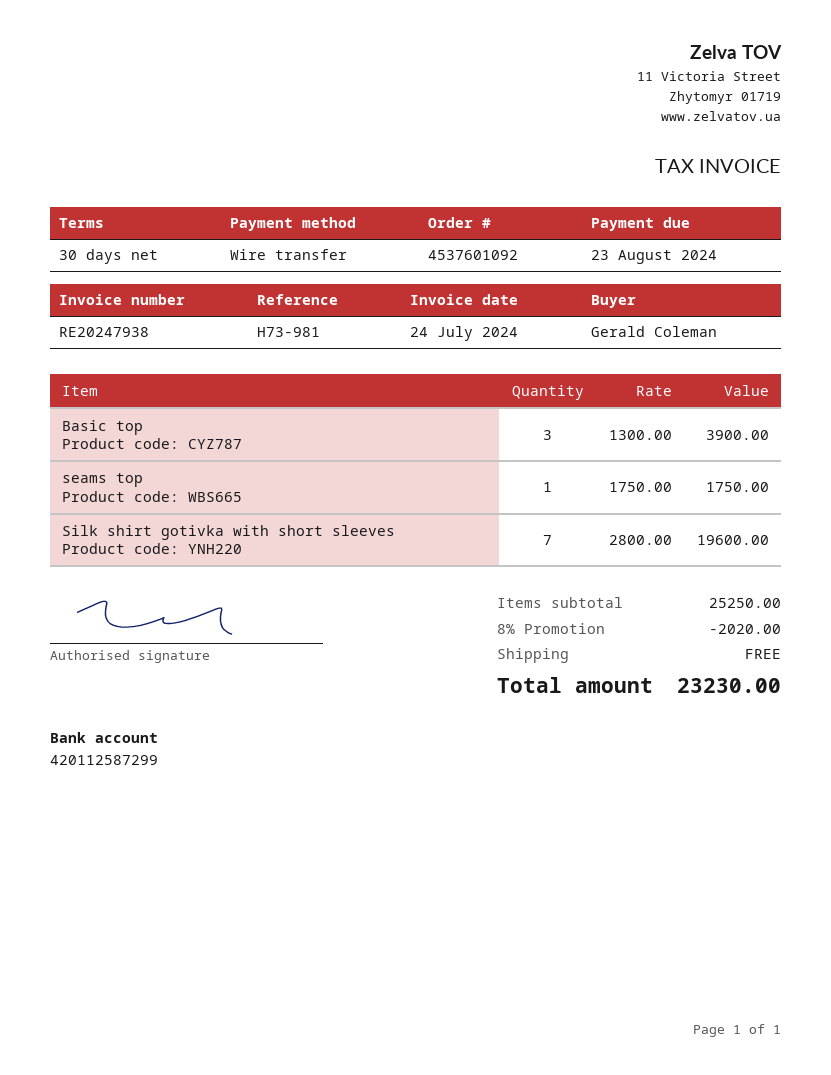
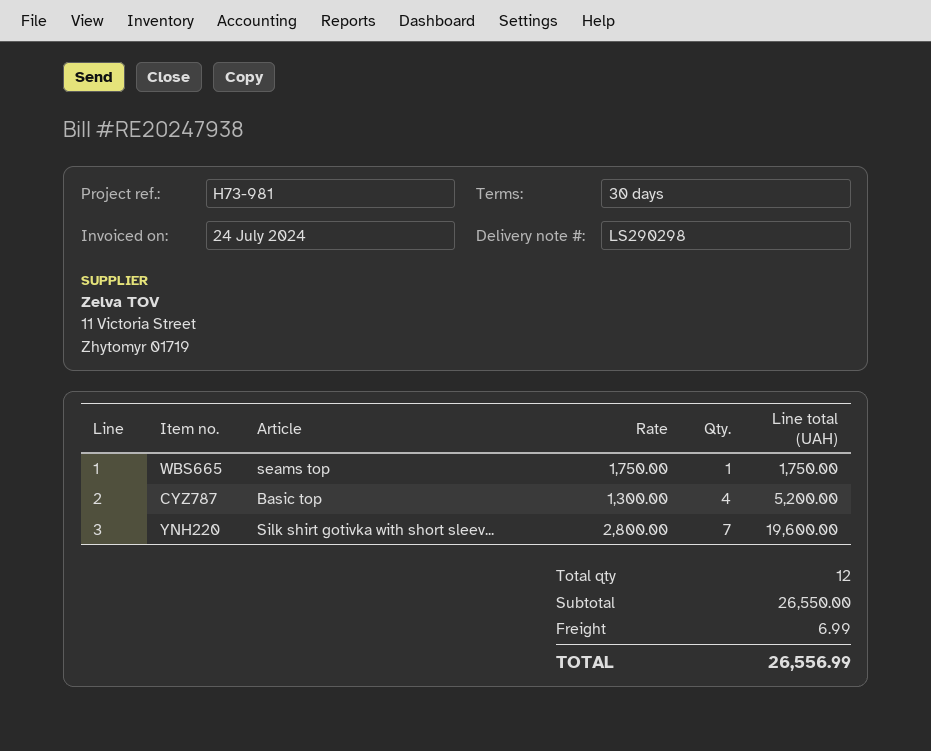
Basic top: 3 x 1300.00 = 3900.00 -> 4 x 1300.00 = 5200.00
subtotal: 25250.00 -> 26550.00
discount: 8% = 2020.00 -> none
shipping: 0.00 -> 6.99
total: 23230.00 -> 26556.99

